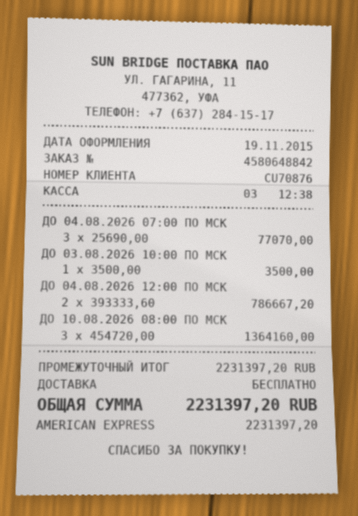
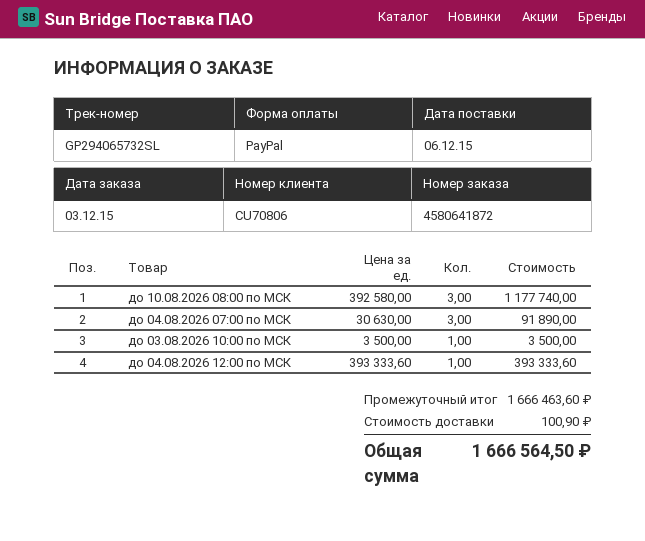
order number: 4580648842 -> 4580641872
order date: 2015-11-19 -> 2015-12-03
customer number: CU70876 -> CU70806
payment method: American Express -> PayPal
ДО 04.08.2026 07:00 ПО МСК: 3 x 25690.00 = 77070.00 -> 3 x 30630.00 = 91890.00
ДО 04.08.2026 12:00 ПО МСК: 2 x 393333.60 = 786667.20 -> 1 x 393333.60 = 393333.60
ДО 10.08.2026 08:00 ПО МСК: 3 x 454720.00 = 1364160.00 -> 3 x 392580.00 = 1177740.00
subtotal: 2231397.20 -> 1666463.60
shipping: 0.00 -> 100.90
total: 2231397.20 -> 1666564.50

